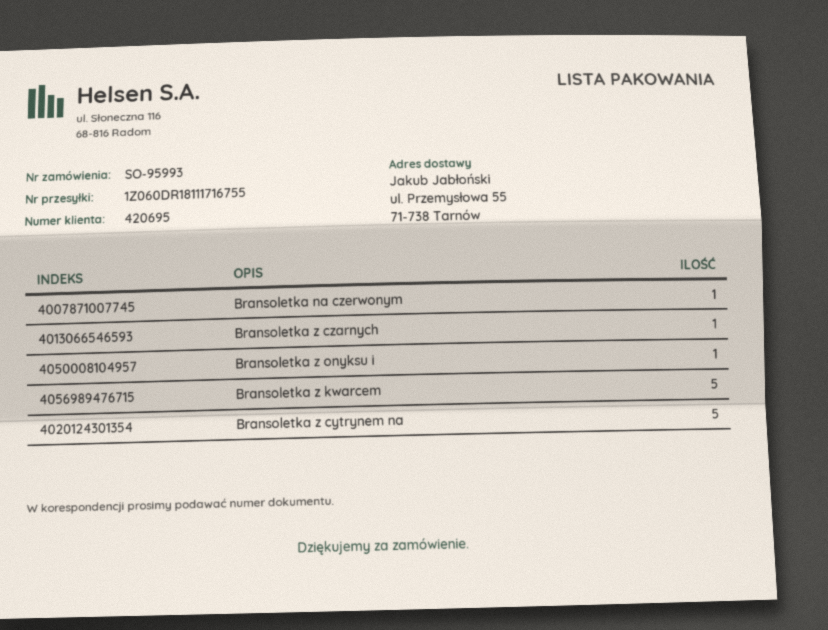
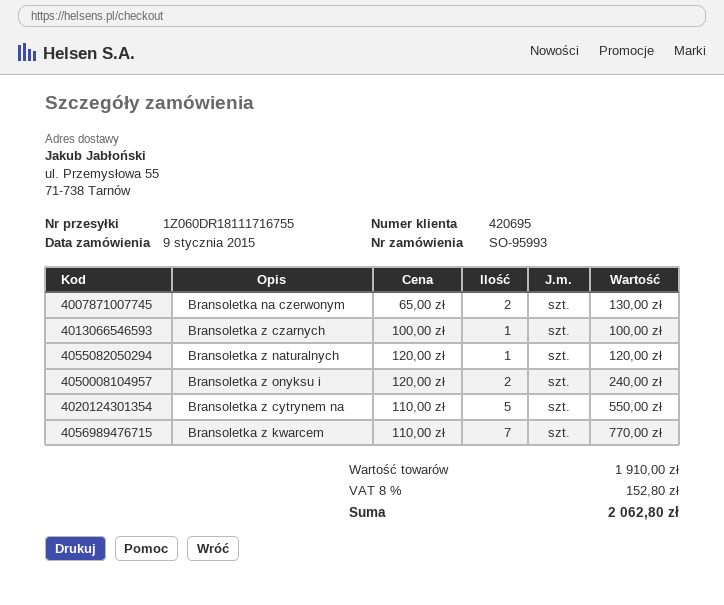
Bransoletka na czerwonym: 1 -> 2
Bransoletka z onyksu i: 1 -> 2
Bransoletka z kwarcem: 5 -> 7
Bransoletka z naturalnych: none -> 1

